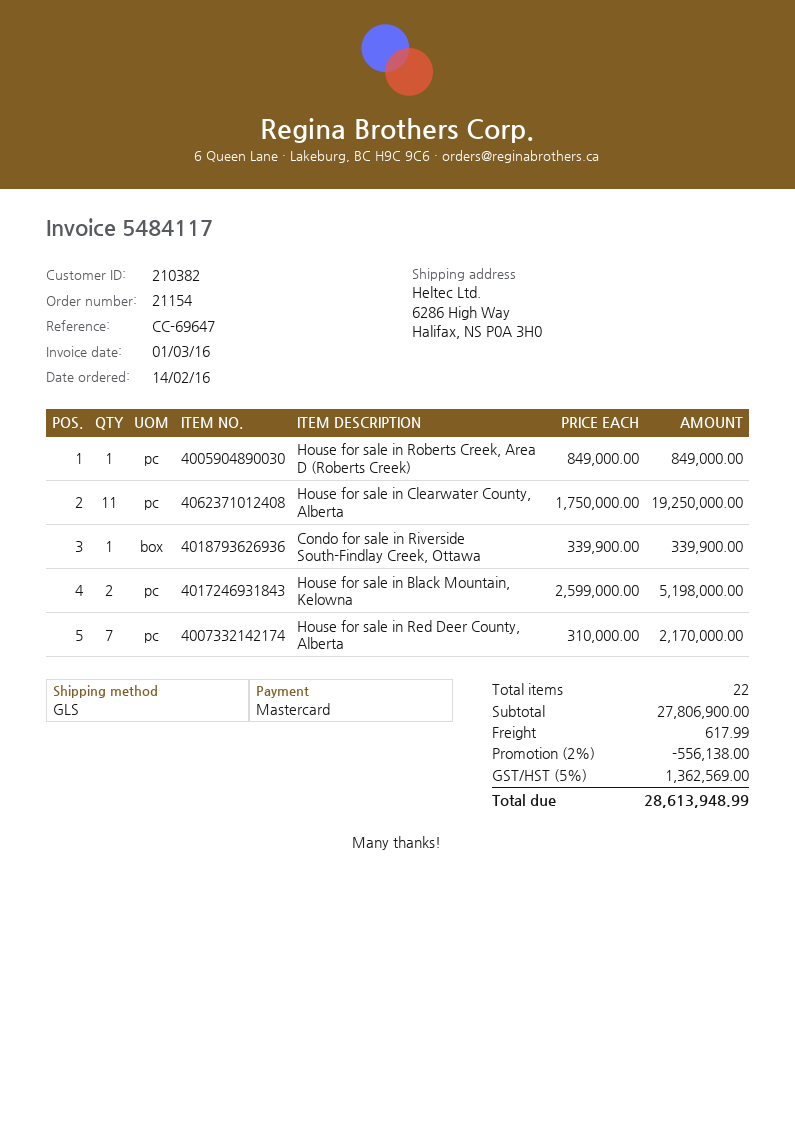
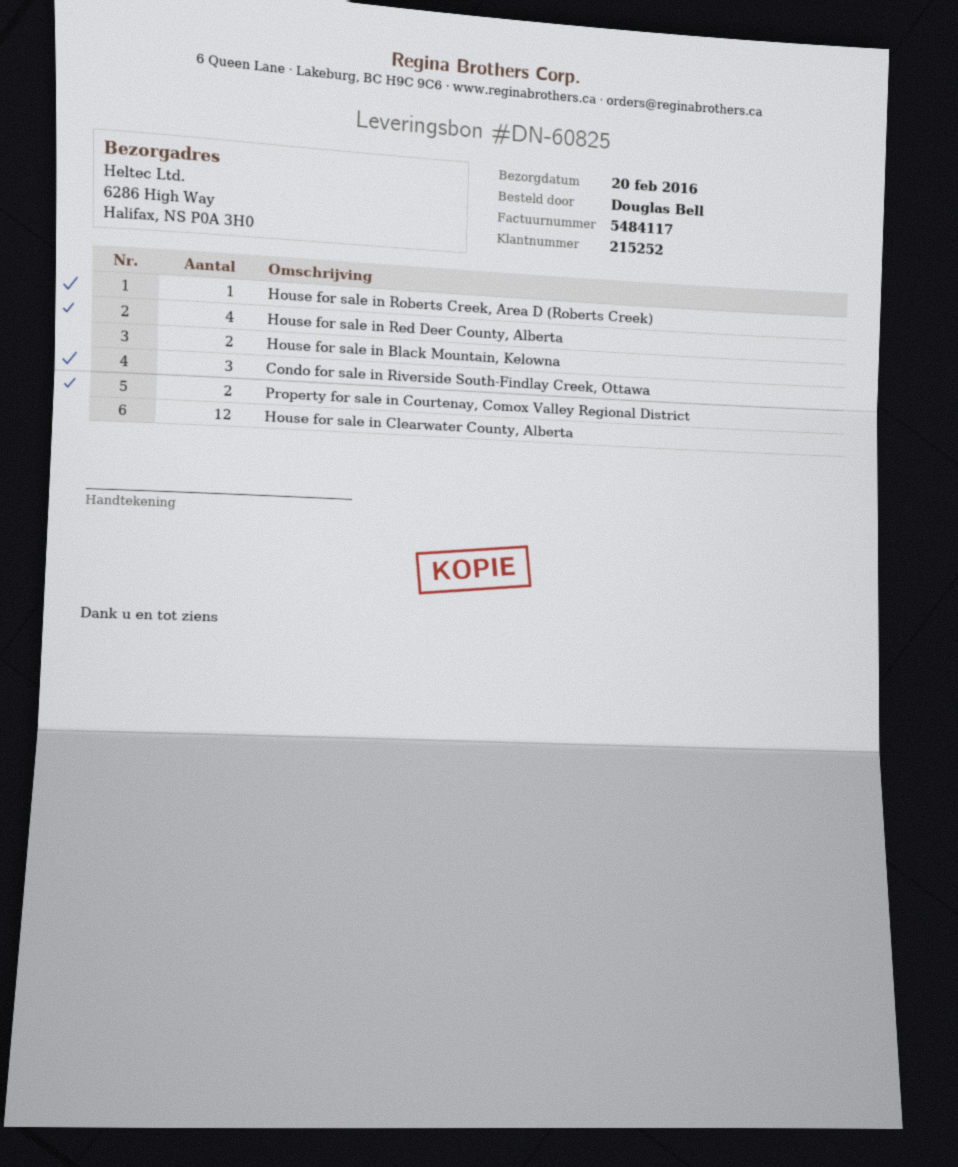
customer number: 210382 -> 215252
House for sale in Clearwater County, Alberta: 11 -> 12
Condo for sale in Riverside South-Findlay Creek, Ottawa: 1 -> 3
House for sale in Red Deer County, Alberta: 7 -> 4
Property for sale in Courtenay, Comox Valley Regional District: none -> 2

